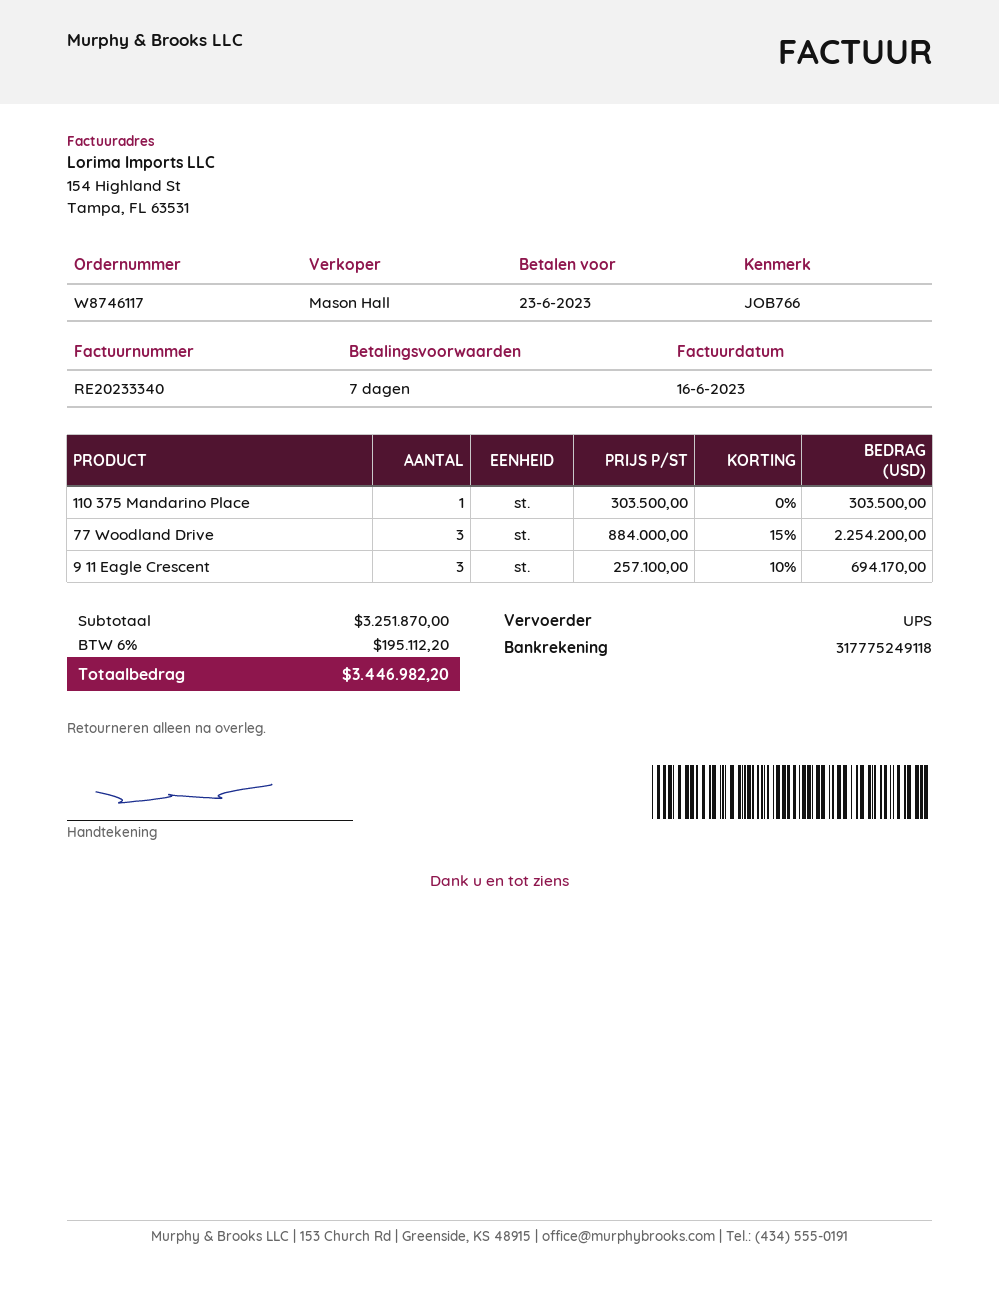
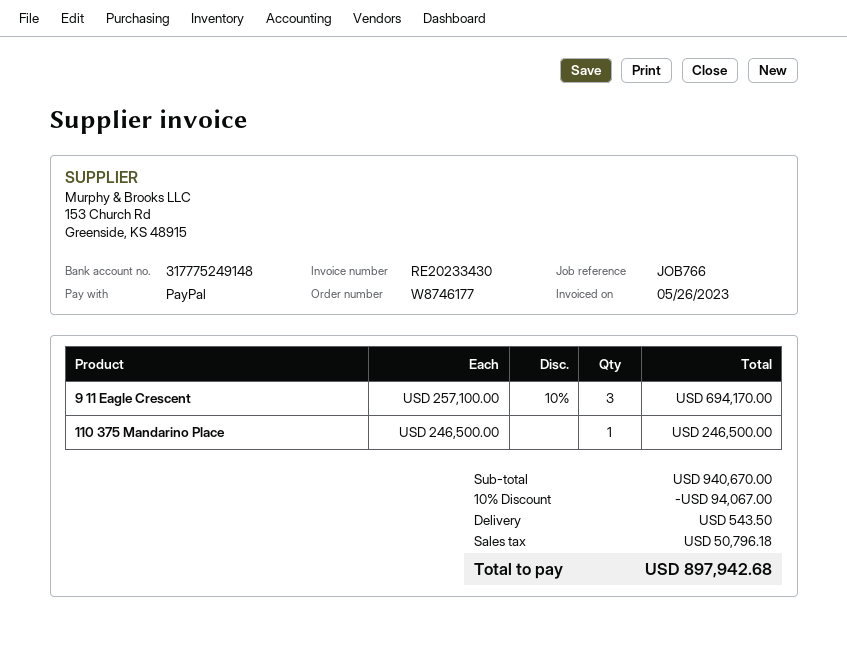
order number: W8746117 -> W8746177
invoice number: RE20233340 -> RE20233430
invoice date: 2023-06-16 -> 2023-05-26
bank account: 317775249118 -> 317775249148
110 375 Mandarino Place: 1 x 303500.00 = 303500.00 -> 1 x 246500.00 = 246500.00
77 Woodland Drive: 3 x 884000.00 - 15% = 2254200.00 -> none
subtotal: 3251870.00 -> 940670.00
discount: none -> 10% = 94067.00
shipping: none -> 543.50
tax: 195112.20 -> 50796.18
total: 3446982.20 -> 897942.68

